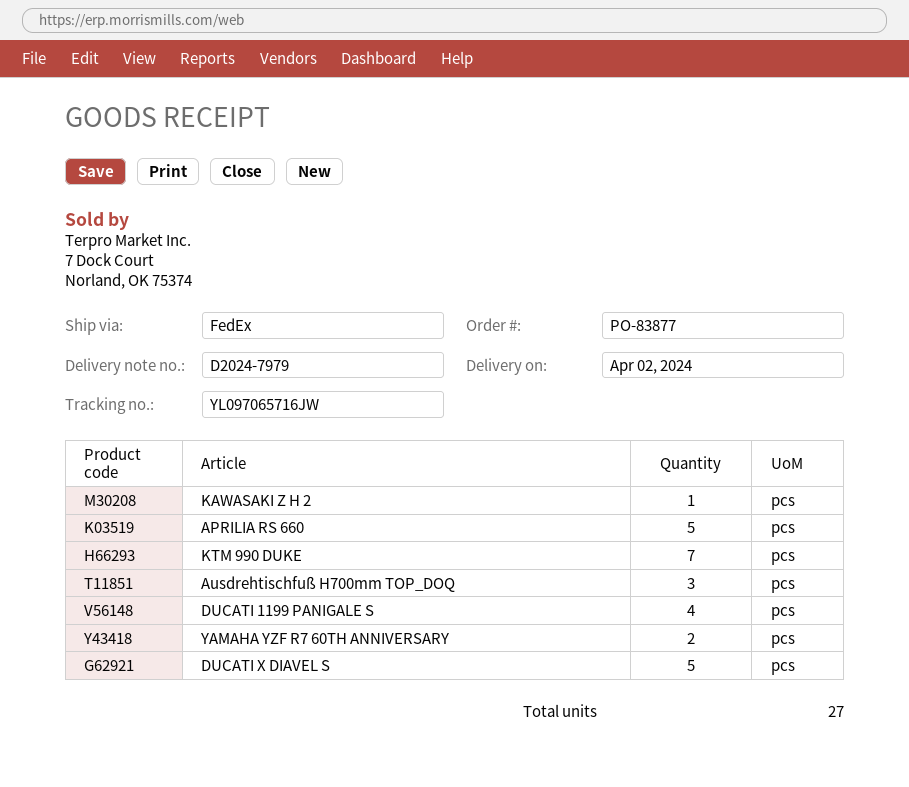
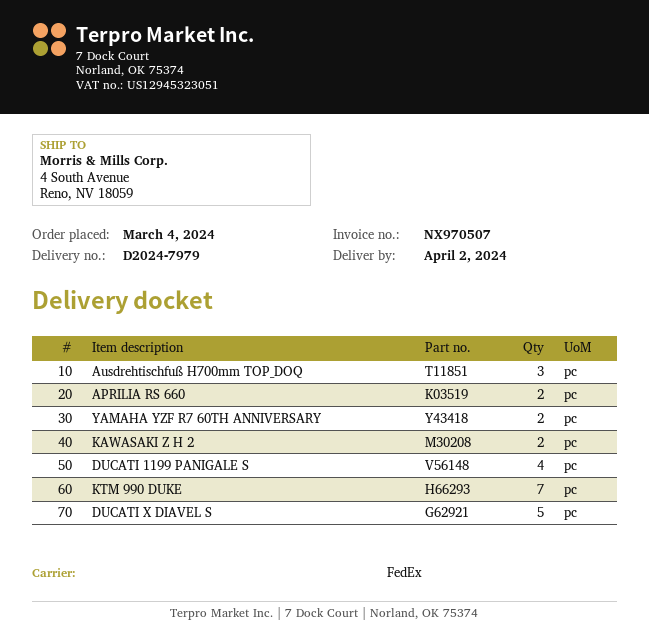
KAWASAKI Z H 2: 1 -> 2
APRILIA RS 660: 5 -> 2

